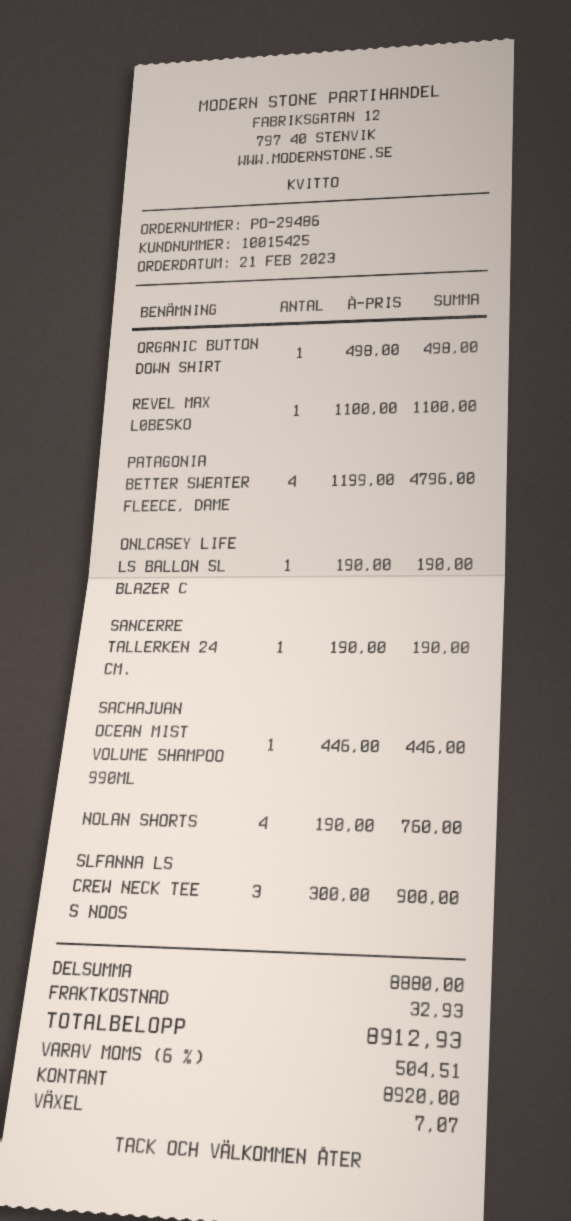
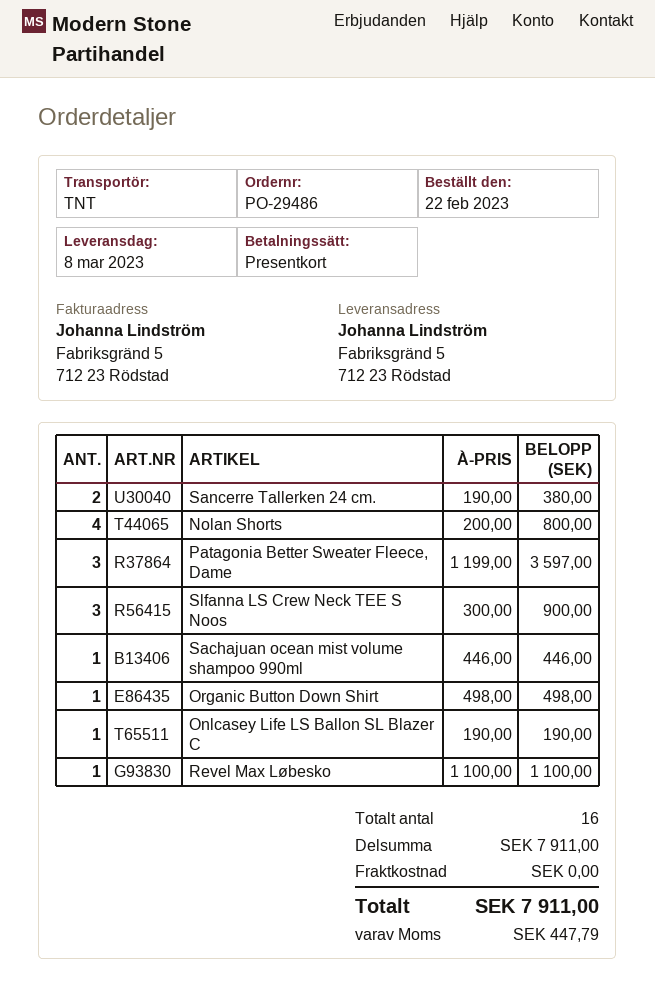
order date: 2023-02-21 -> 2023-02-22
payment method: cash -> gift card
PATAGONIA BETTER SWEATER FLEECE, DAME: 4 x 1199.00 = 4796.00 -> 3 x 1199.00 = 3597.00
SANCERRE TALLERKEN 24 CM.: 1 x 190.00 = 190.00 -> 2 x 190.00 = 380.00
NOLAN SHORTS: 4 x 190.00 = 760.00 -> 4 x 200.00 = 800.00
subtotal: 8880.00 -> 7911.00
shipping: 32.93 -> 0.00
tax: 504.51 -> 447.79
total: 8912.93 -> 7911.00

